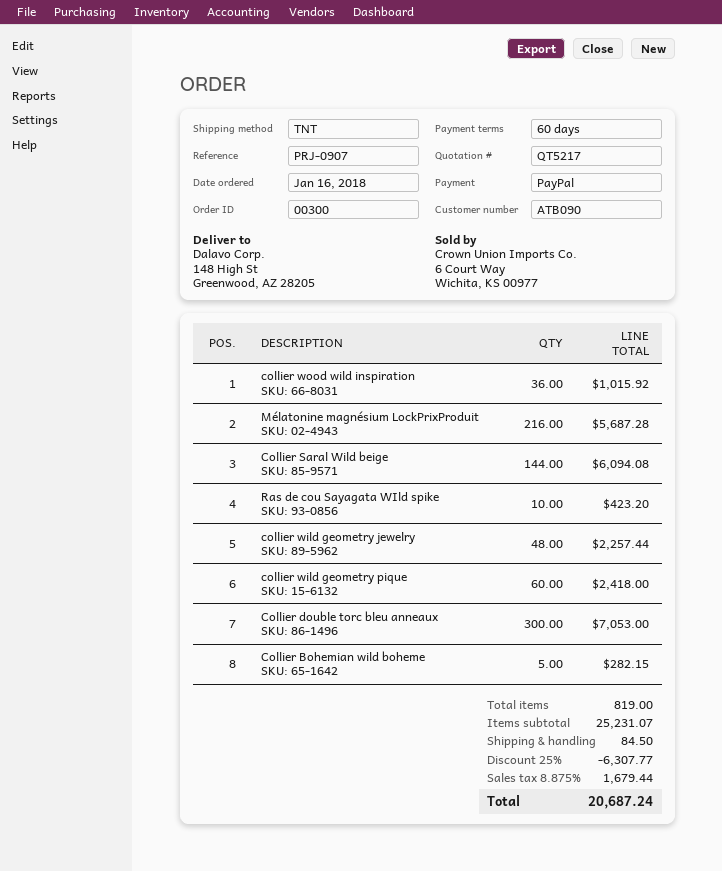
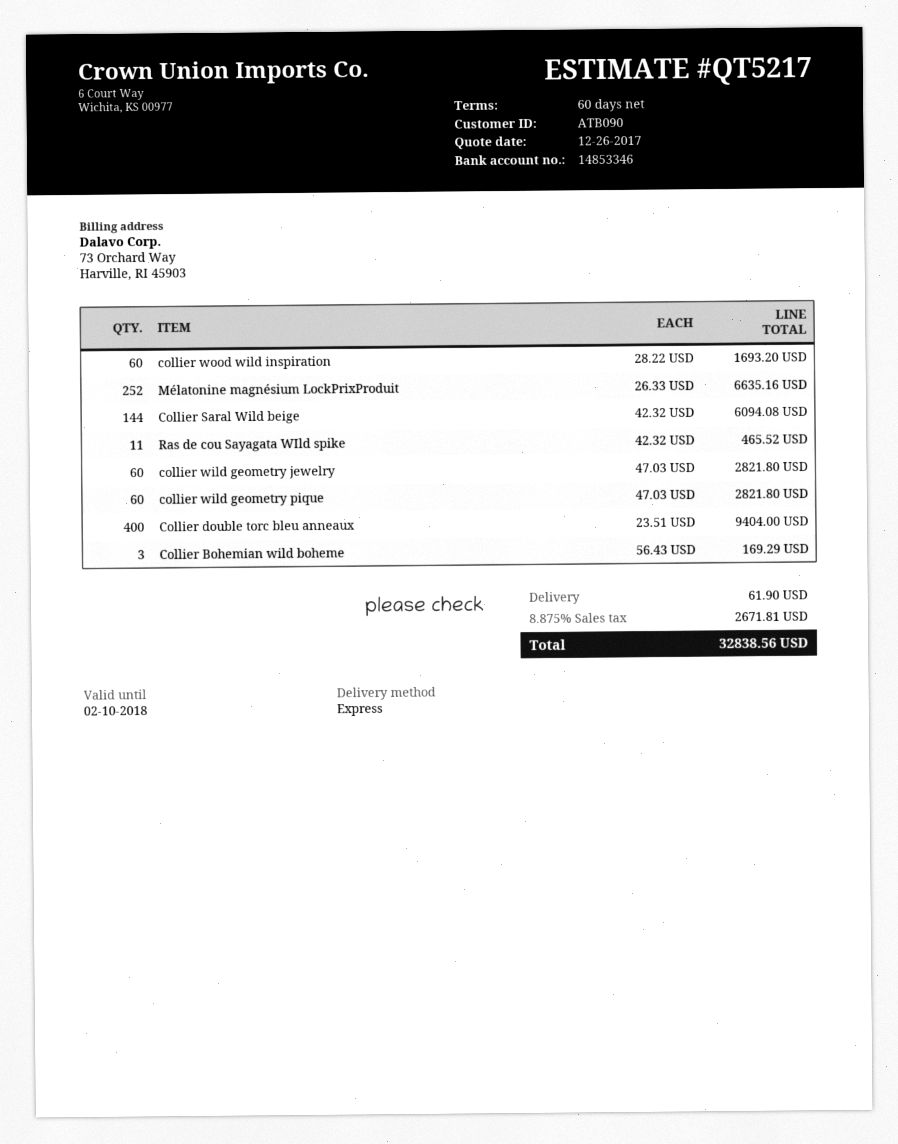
shipping method: TNT -> express
collier wood wild inspiration: 36 for 1015.92 -> 60 for 1693.20
Mélatonine magnésium LockPrixProduit: 216 for 5687.28 -> 252 for 6635.16
Ras de cou Sayagata WIld spike: 10 for 423.20 -> 11 for 465.52
collier wild geometry jewelry: 48 for 2257.44 -> 60 for 2821.80
collier wild geometry pique: 60 for 2418.00 -> 60 for 2821.80
Collier double torc bleu anneaux: 300 for 7053.00 -> 400 for 9404.00
Collier Bohemian wild boheme: 5 for 282.15 -> 3 for 169.29
discount: 25% = 6307.77 -> none
shipping: 84.50 -> 61.90
tax: 8.875% = 1679.44 -> 8.875% = 2671.81
total: 20687.24 -> 32838.56

